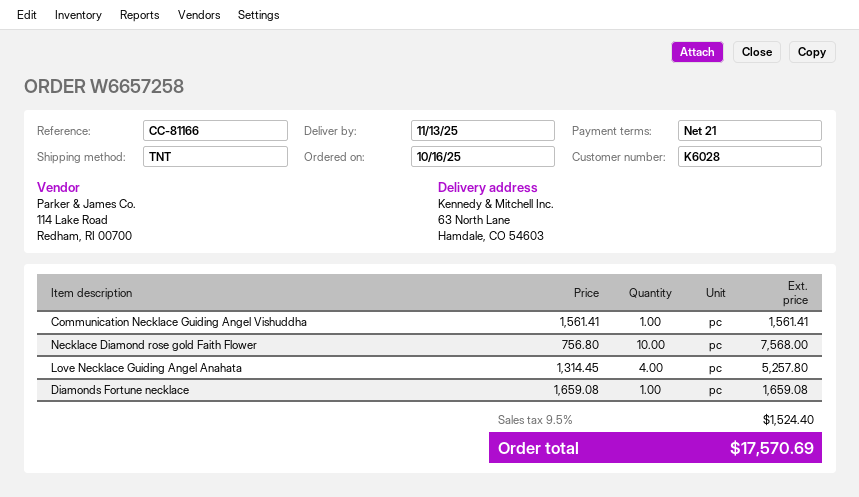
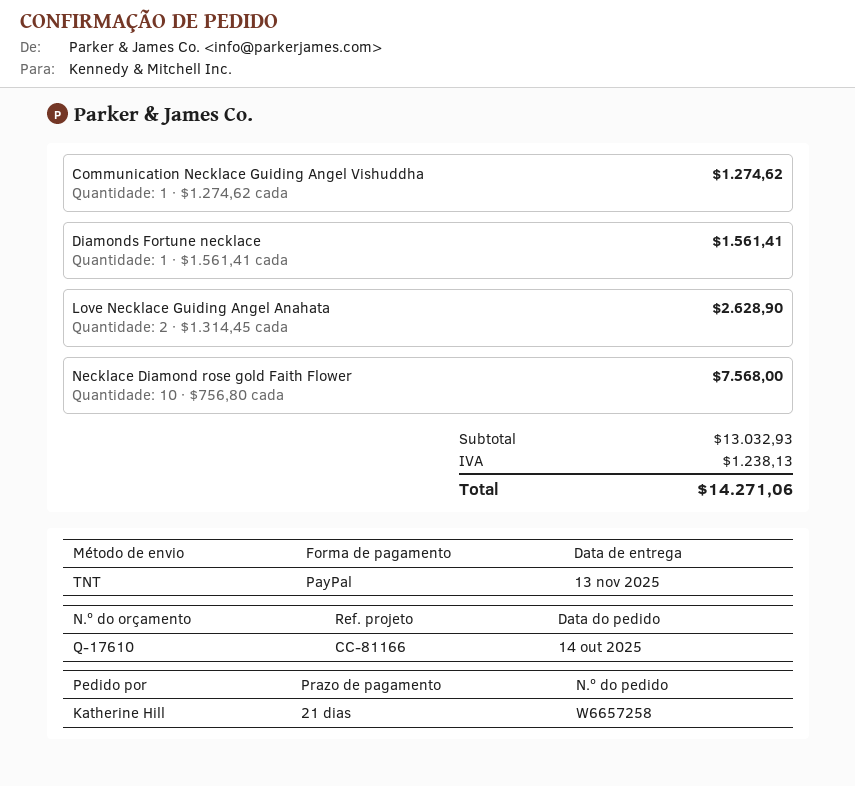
order date: 2025-10-16 -> 2025-10-14
Communication Necklace Guiding Angel Vishuddha: 1 x 1561.41 = 1561.41 -> 1 x 1274.62 = 1274.62
Love Necklace Guiding Angel Anahata: 4 x 1314.45 = 5257.80 -> 2 x 1314.45 = 2628.90
Diamonds Fortune necklace: 1 x 1659.08 = 1659.08 -> 1 x 1561.41 = 1561.41
tax: 1524.40 -> 1238.13
total: 17570.69 -> 14271.06

